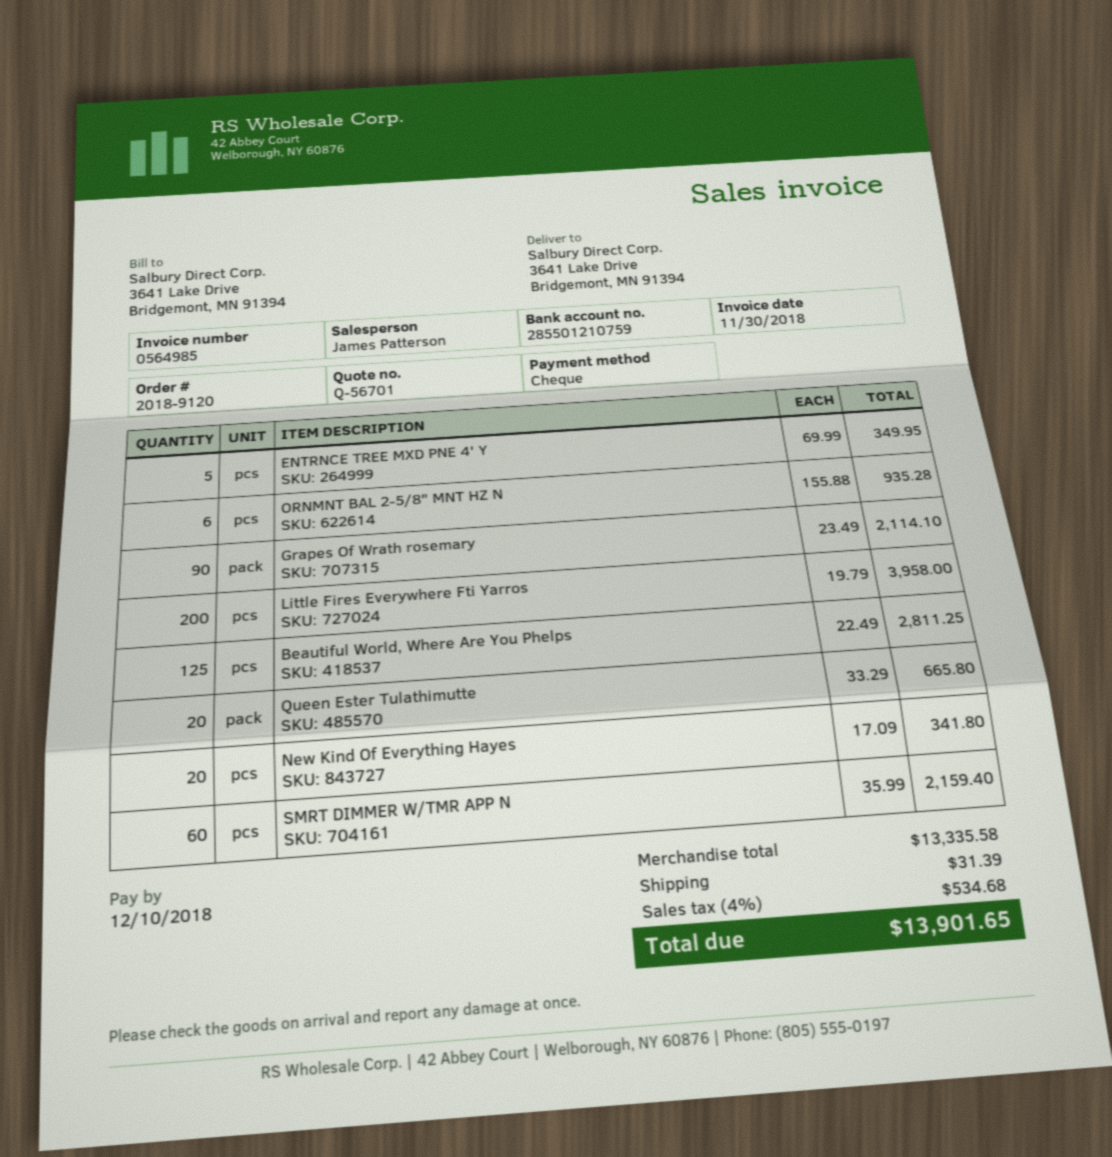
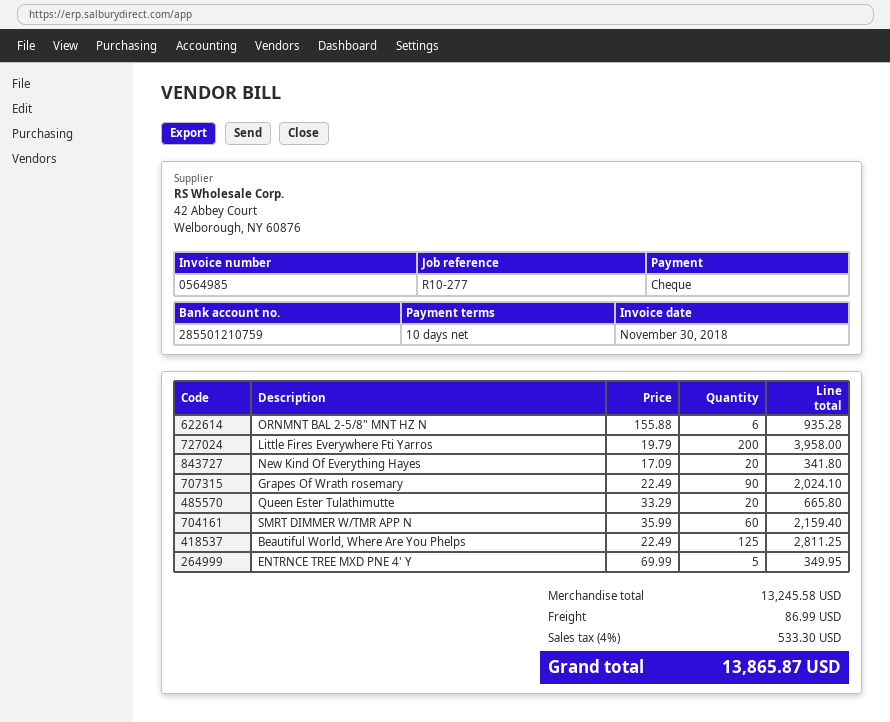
Grapes Of Wrath rosemary: 90 x 23.49 = 2114.10 -> 90 x 22.49 = 2024.10
subtotal: 13335.58 -> 13245.58
shipping: 31.39 -> 86.99
tax: 4% = 534.68 -> 4% = 533.30
total: 13901.65 -> 13865.87

